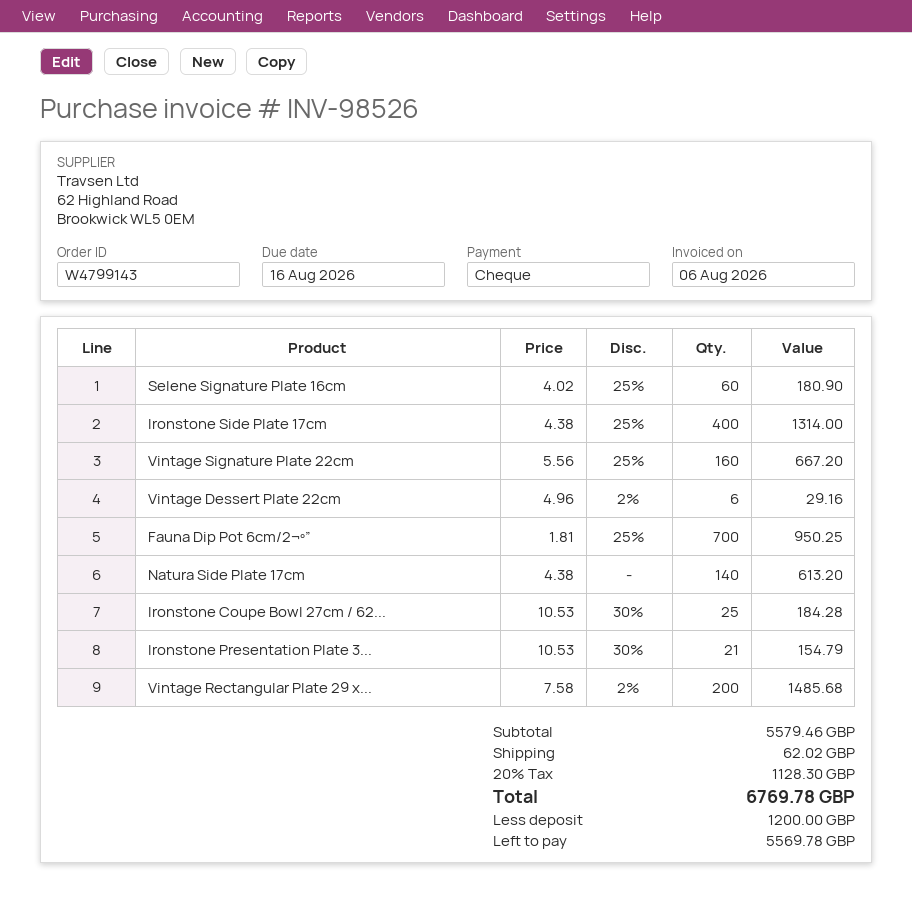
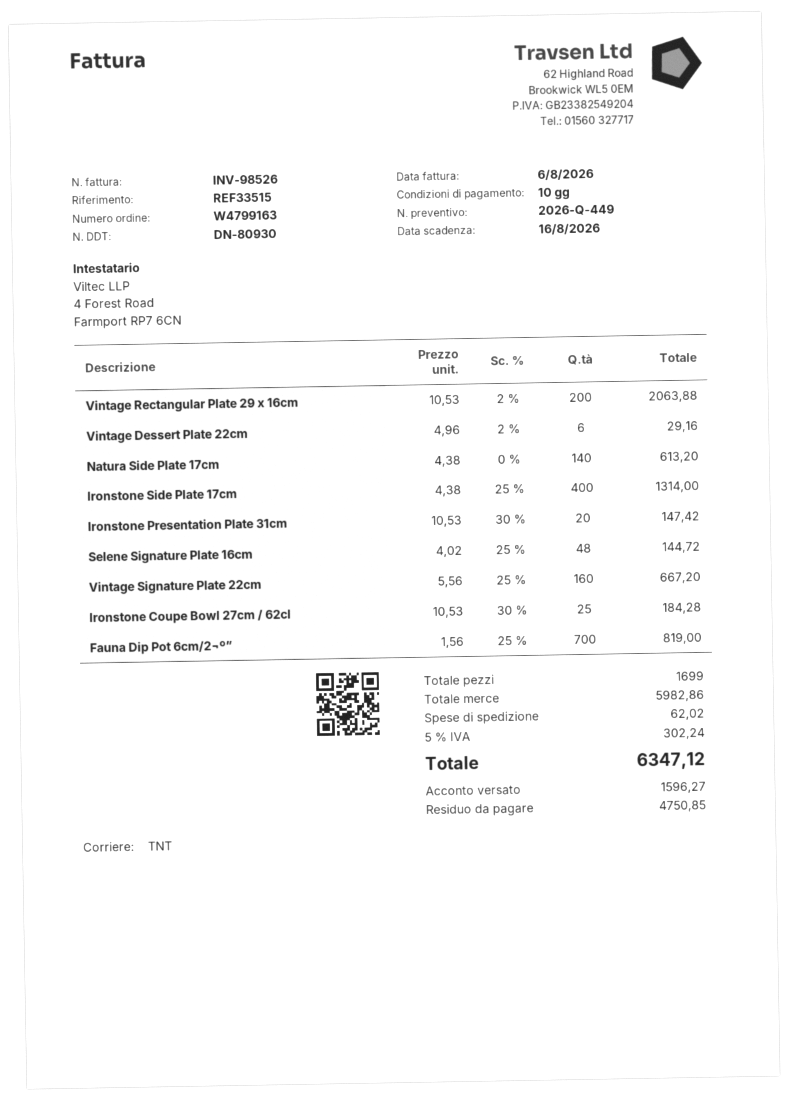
order number: W4799143 -> W4799163
Selene Signature Plate 16cm: 60 x 4.02 - 25% = 180.90 -> 48 x 4.02 - 25% = 144.72
Fauna Dip Pot 6cm/2¬º”: 700 x 1.81 - 25% = 950.25 -> 700 x 1.56 - 25% = 819.00
Ironstone Presentation Plate 3...: 21 x 10.53 - 30% = 154.79 -> 20 x 10.53 - 30% = 147.42
Vintage Rectangular Plate 29 x...: 200 x 7.58 - 2% = 1485.68 -> 200 x 10.53 - 2% = 2063.88
subtotal: 5579.46 -> 5982.86
tax: 20% = 1128.30 -> 5% = 302.24
total: 6769.78 -> 6347.12
deposit: 1200.00 -> 1596.27
balance: 5569.78 -> 4750.85

